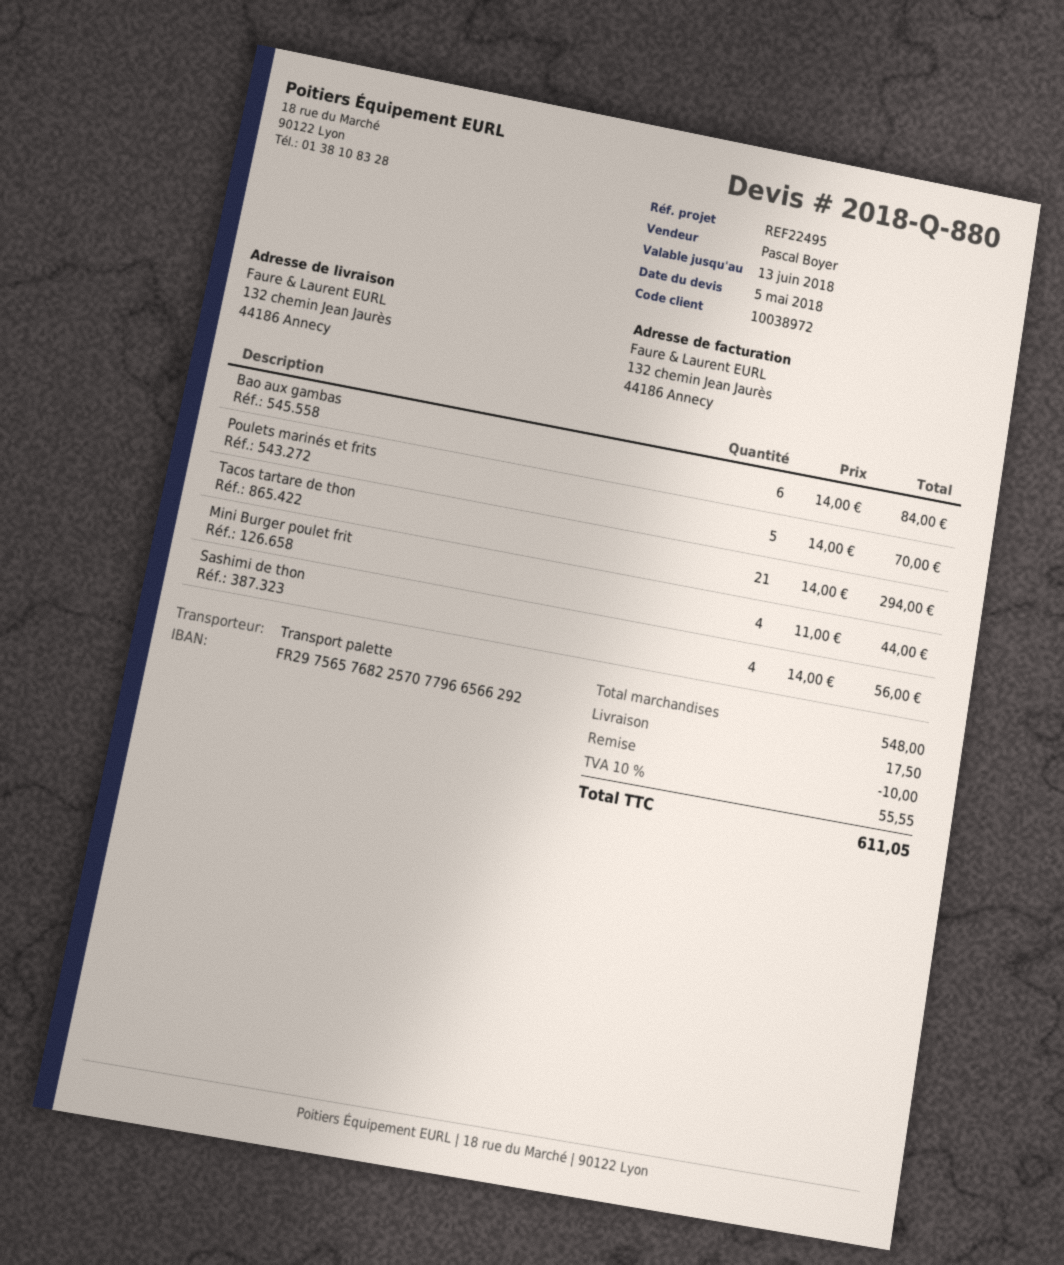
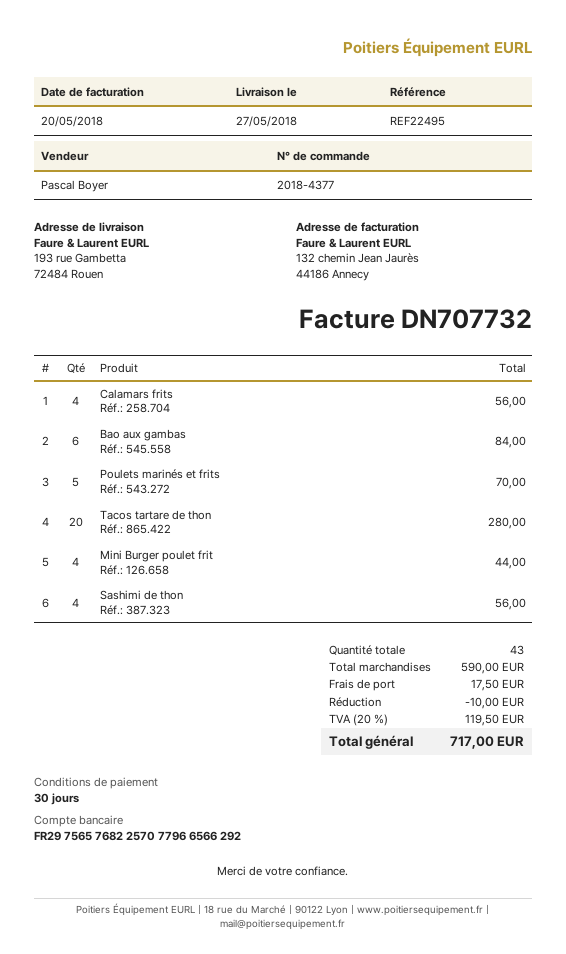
ship to: 132 chemin Jean Jaurès, 44186 Annecy -> 193 rue Gambetta, 72484 Rouen
Tacos tartare de thon: 21 for 294.00 -> 20 for 280.00
Calamars frits: none -> 4 for 56.00
subtotal: 548.00 -> 590.00
tax: 10% = 55.55 -> 20% = 119.50
total: 611.05 -> 717.00

